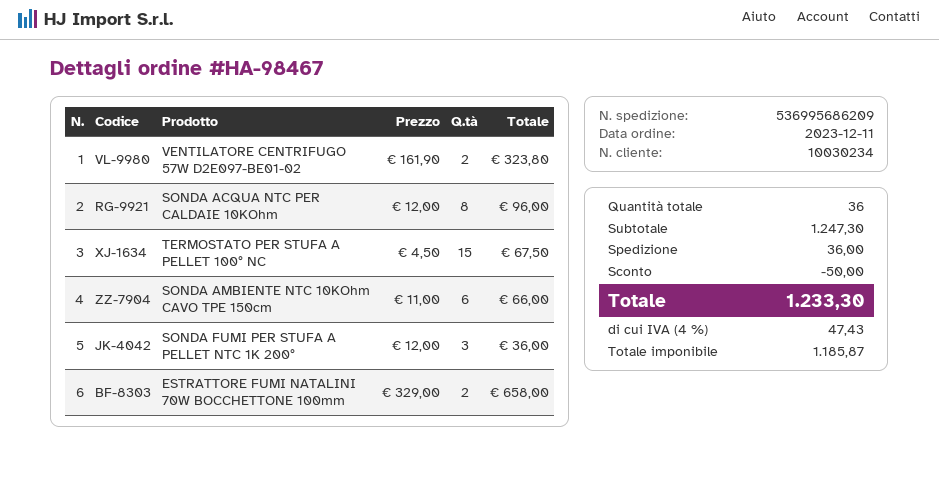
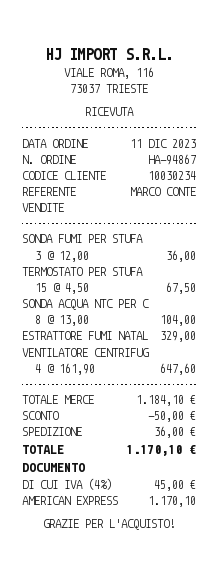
order number: HA-98467 -> HA-94867
VENTILATORE CENTRIFUGO 57W D2E097-BE01-02: 2 x 161.90 = 323.80 -> 4 x 161.90 = 647.60
SONDA ACQUA NTC PER CALDAIE 10KOhm: 8 x 12.00 = 96.00 -> 8 x 13.00 = 104.00
SONDA AMBIENTE NTC 10KOhm CAVO TPE 150cm: 6 x 11.00 = 66.00 -> none
ESTRATTORE FUMI NATALINI 70W BOCCHETTONE 100mm: 2 x 329.00 = 658.00 -> 1 x 329.00 = 329.00
subtotal: 1247.30 -> 1184.10
tax: 4% = 47.43 -> 4% = 45.00
total: 1233.30 -> 1170.10

